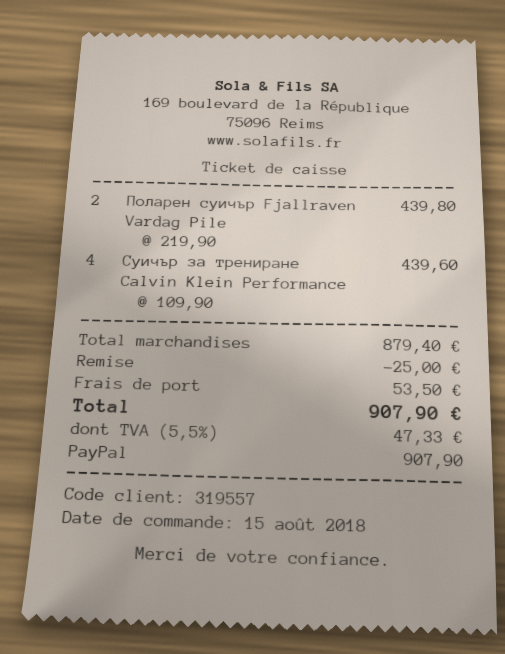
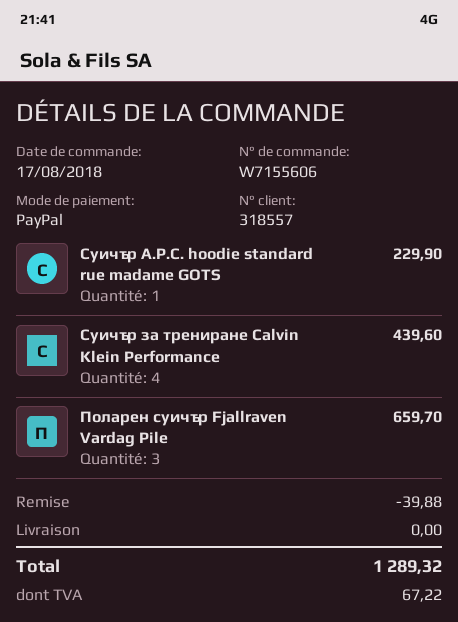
order date: 2018-08-15 -> 2018-08-17
customer number: 319557 -> 318557
Поларен суичър Fjallraven Vardag Pile: 2 for 439.80 -> 3 for 659.70
Суичър A.P.C. hoodie standard rue madame GOTS: none -> 1 for 229.90
discount: 25.00 -> 39.88
shipping: 53.50 -> 0.00
tax: 47.33 -> 67.22
total: 907.90 -> 1289.32

